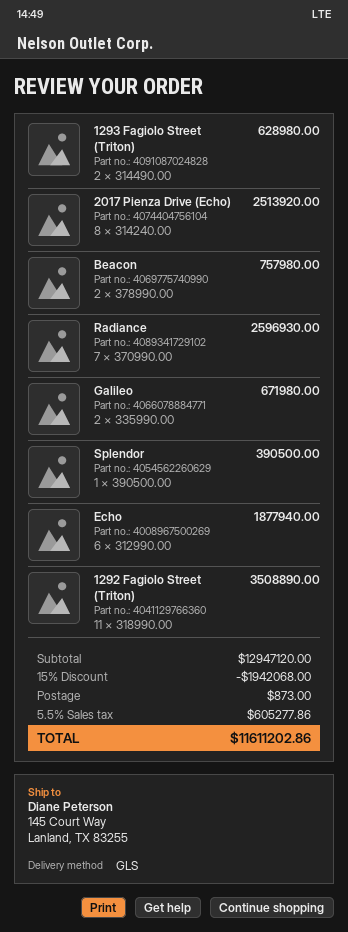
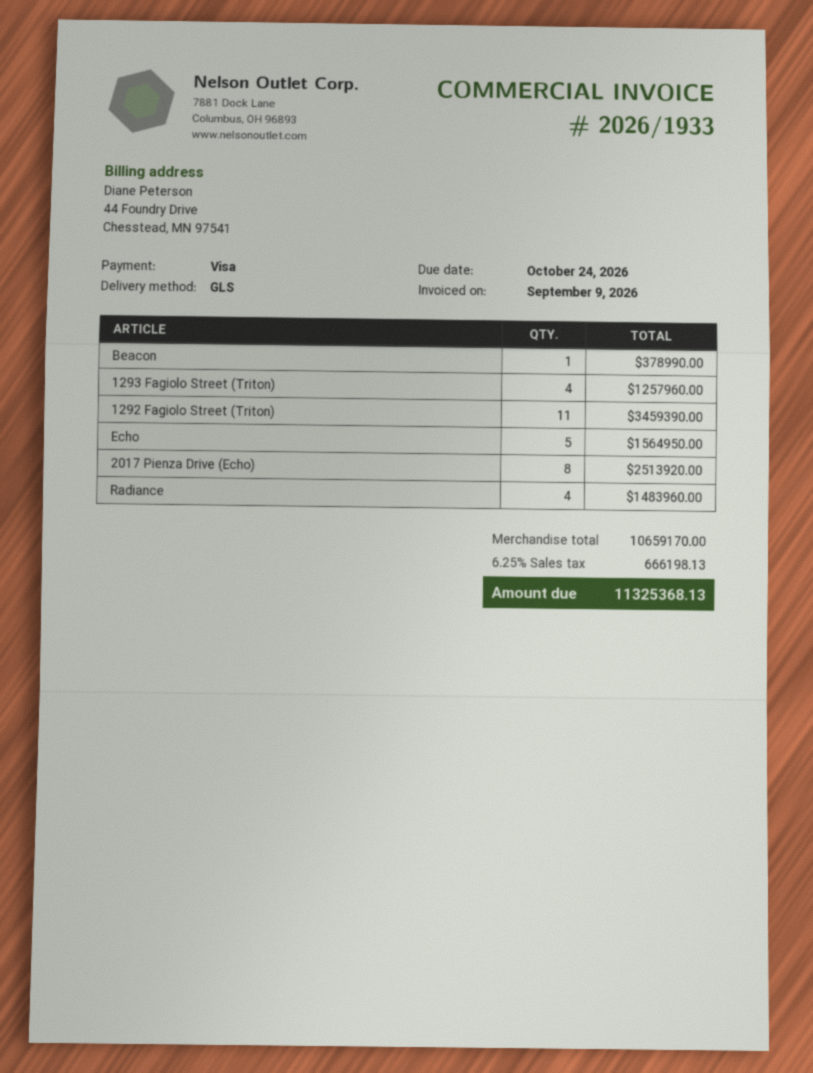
1293 Fagiolo Street (Triton): 2 for 628980.00 -> 4 for 1257960.00
Beacon: 2 for 757980.00 -> 1 for 378990.00
Radiance: 7 for 2596930.00 -> 4 for 1483960.00
Galileo: 2 for 671980.00 -> none
Splendor: 1 for 390500.00 -> none
Echo: 6 for 1877940.00 -> 5 for 1564950.00
1292 Fagiolo Street (Triton): 11 for 3508890.00 -> 11 for 3459390.00
subtotal: 12947120.00 -> 10659170.00
discount: 15% = 1942068.00 -> none
shipping: 873.00 -> none
tax: 5.5% = 605277.86 -> 6.25% = 666198.13
total: 11611202.86 -> 11325368.13

